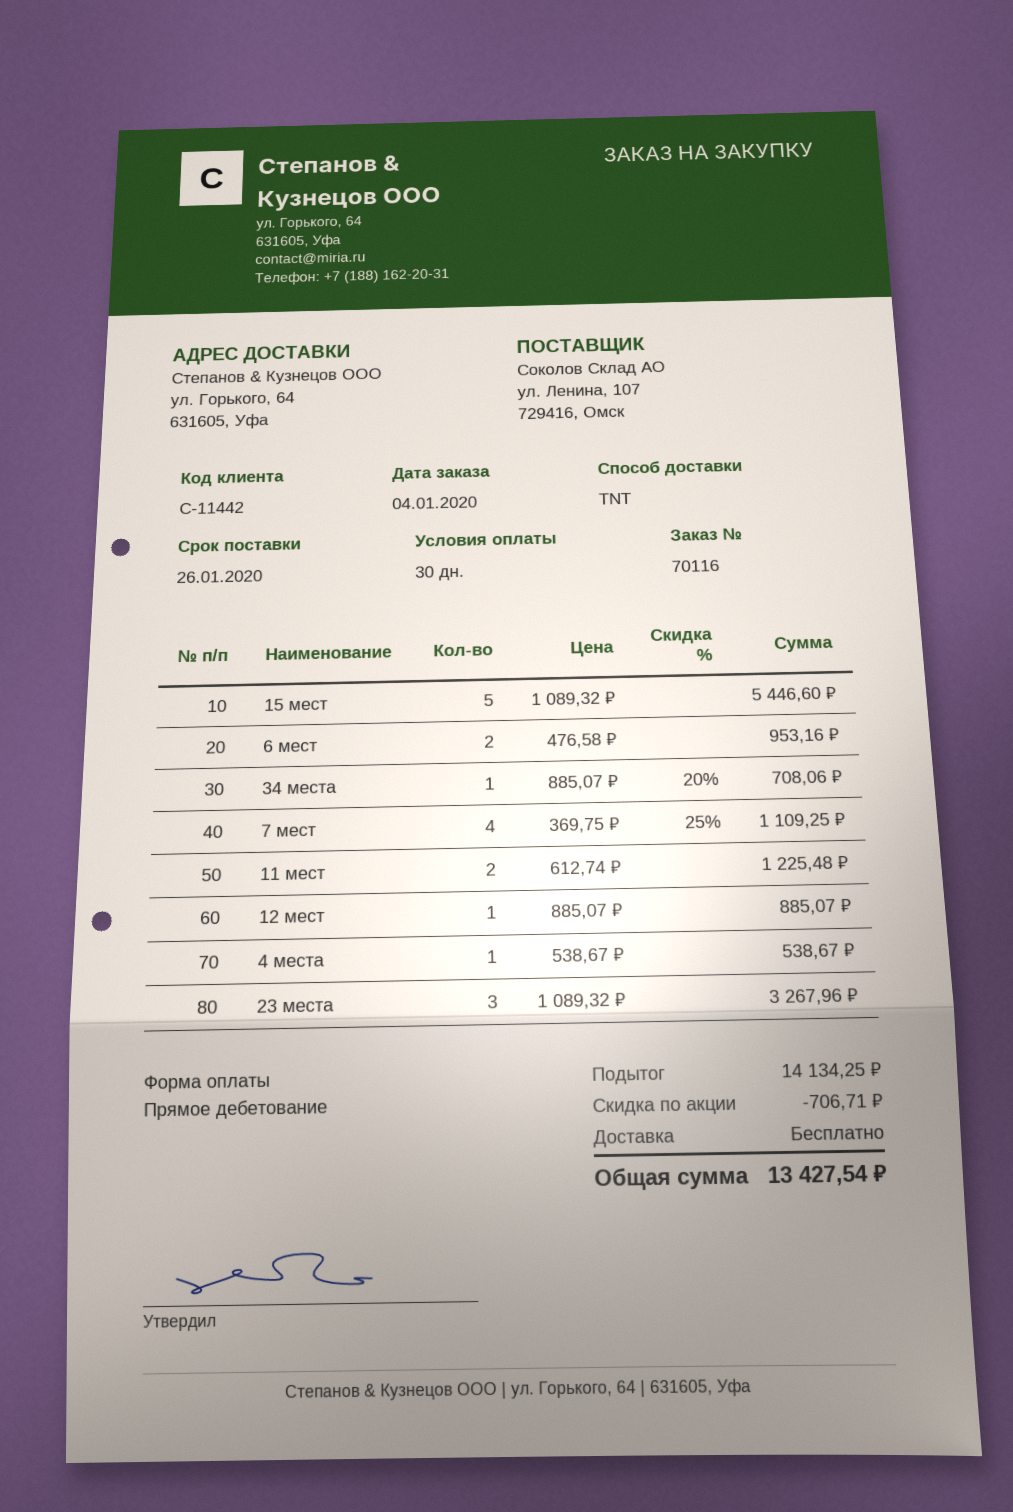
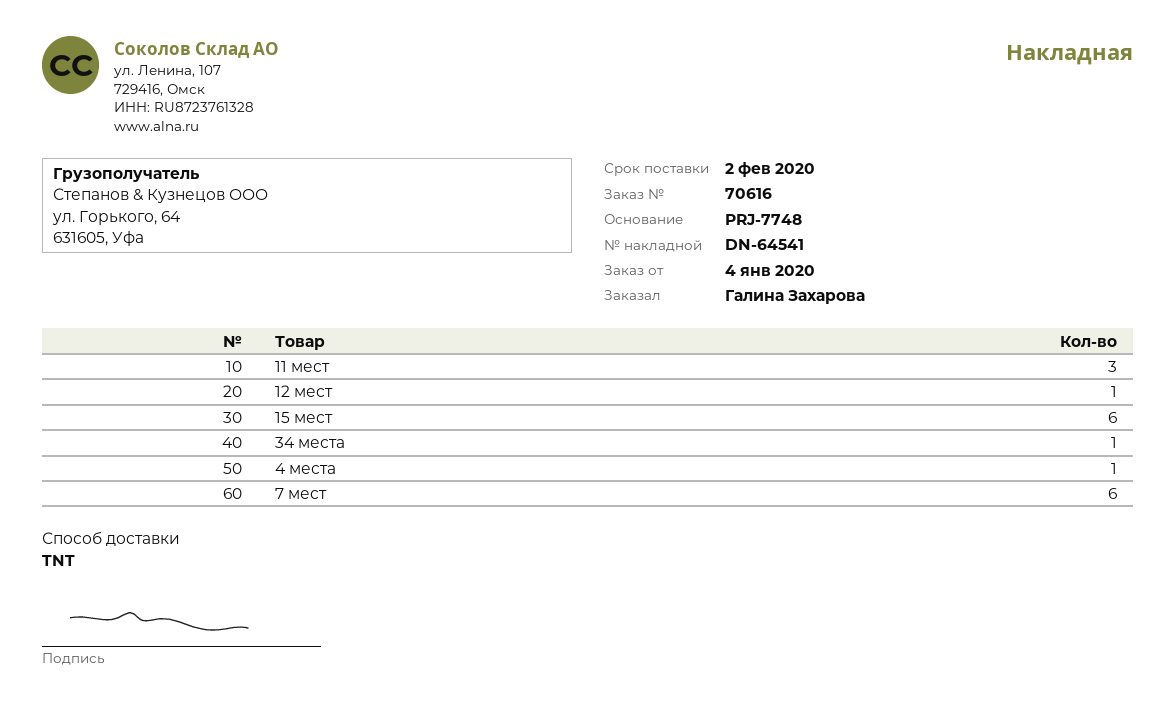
order number: 70116 -> 70616
delivery date: 2020-01-26 -> 2020-02-02
15 мест: 5 -> 6
6 мест: 2 -> none
7 мест: 4 -> 6
11 мест: 2 -> 3
23 места: 3 -> none

